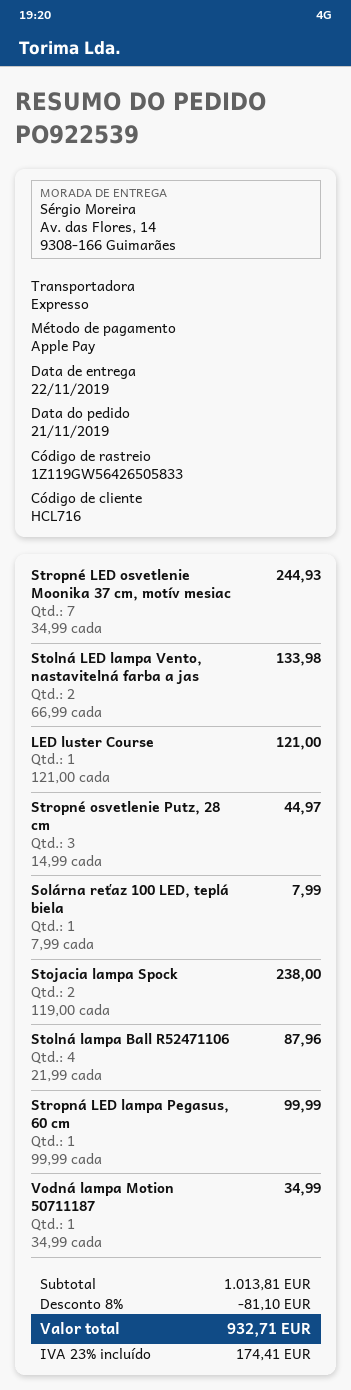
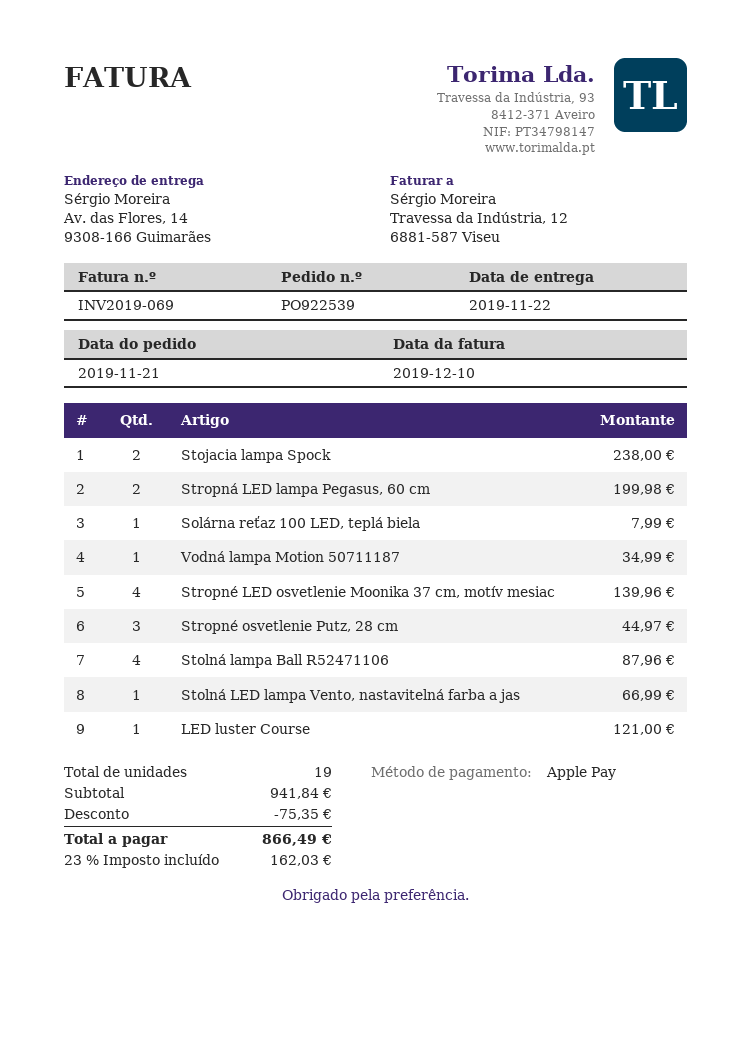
Stropné LED osvetlenie Moonika 37 cm, motív mesiac: 7 for 244.93 -> 4 for 139.96
Stolná LED lampa Vento, nastavitelná farba a jas: 2 for 133.98 -> 1 for 66.99
Stropná LED lampa Pegasus, 60 cm: 1 for 99.99 -> 2 for 199.98
subtotal: 1013.81 -> 941.84
discount: 81.10 -> 75.35
tax: 23% = 174.41 -> 23% = 162.03
total: 932.71 -> 866.49

